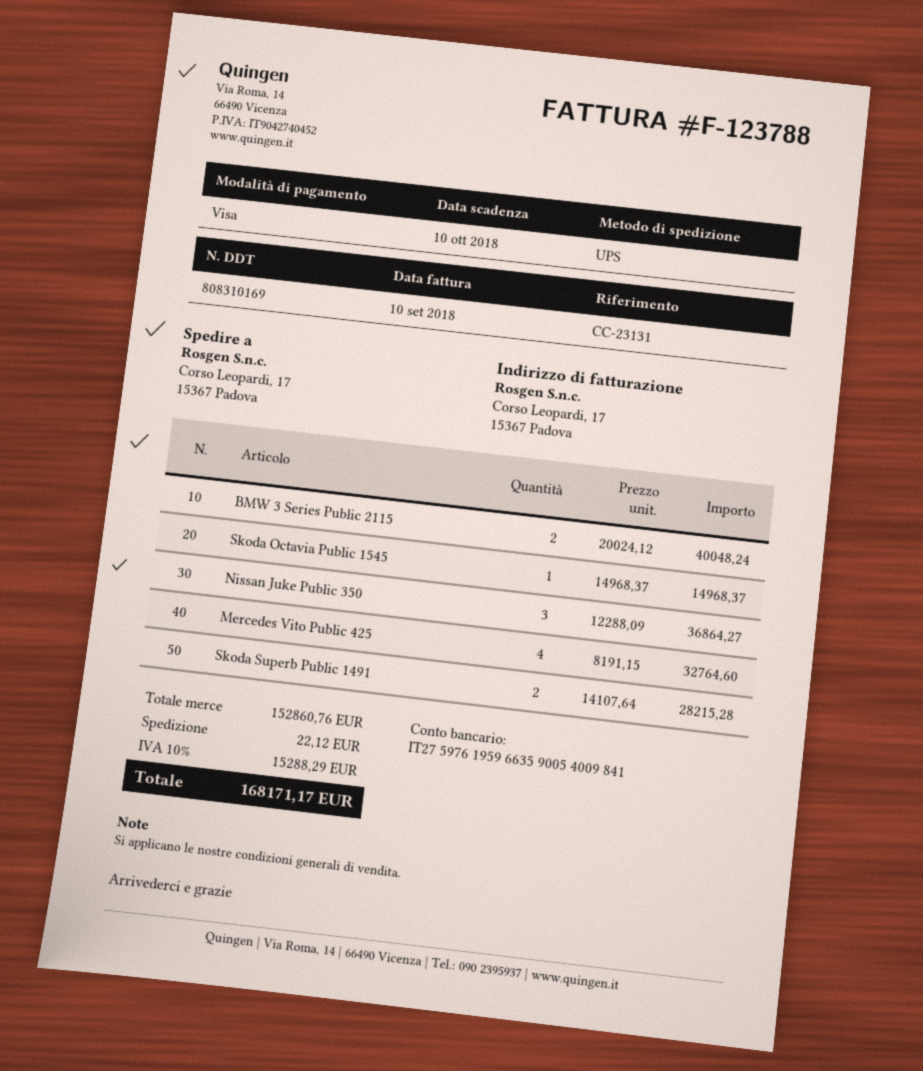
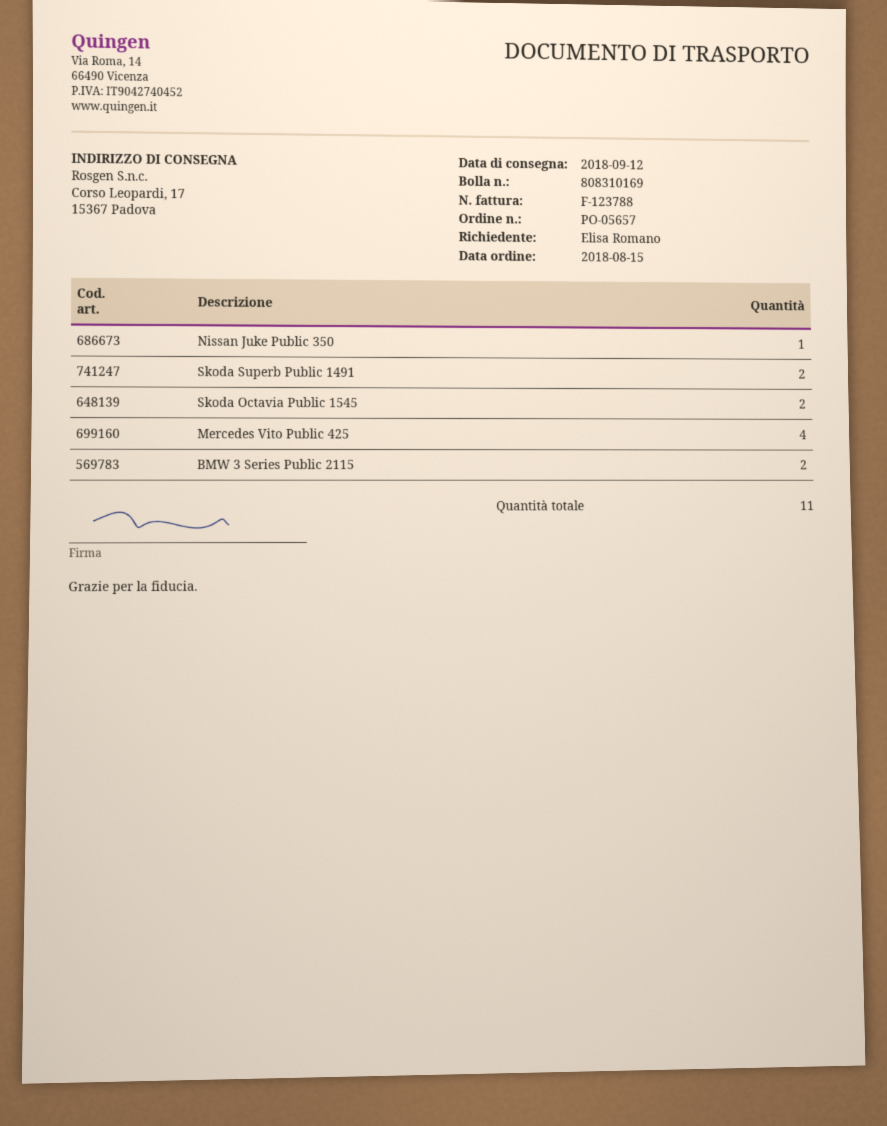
Skoda Octavia Public 1545: 1 -> 2
Nissan Juke Public 350: 3 -> 1

